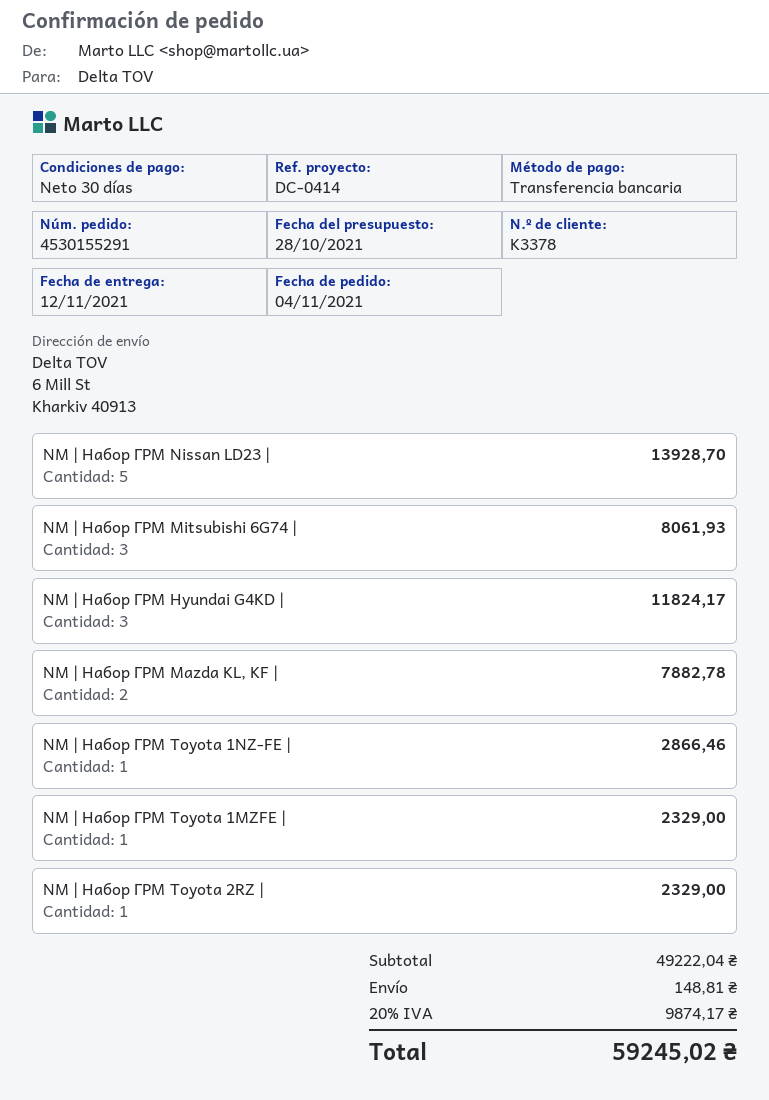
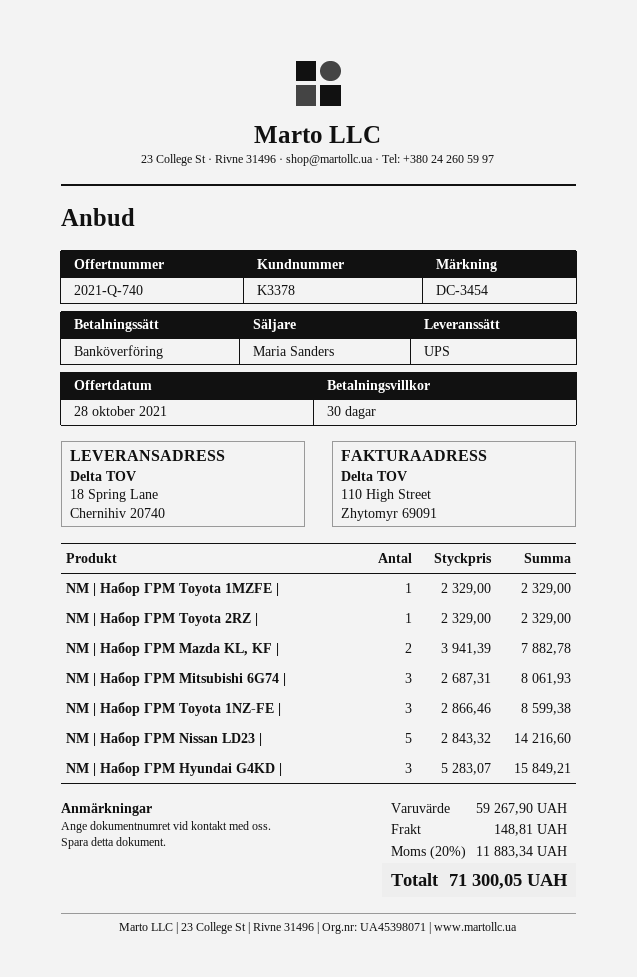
reference: DC-0414 -> DC-3454
ship to: 6 Mill St, Kharkiv 40913 -> 18 Spring Lane, Chernihiv 20740
NM | Набор ГРМ Nissan LD23 |: 5 for 13928.70 -> 5 for 14216.60
NM | Набор ГРМ Hyundai G4KD |: 3 for 11824.17 -> 3 for 15849.21
NM | Набор ГРМ Toyota 1NZ-FE |: 1 for 2866.46 -> 3 for 8599.38
subtotal: 49222.04 -> 59267.90
tax: 20% = 9874.17 -> 20% = 11883.34
total: 59245.02 -> 71300.05

